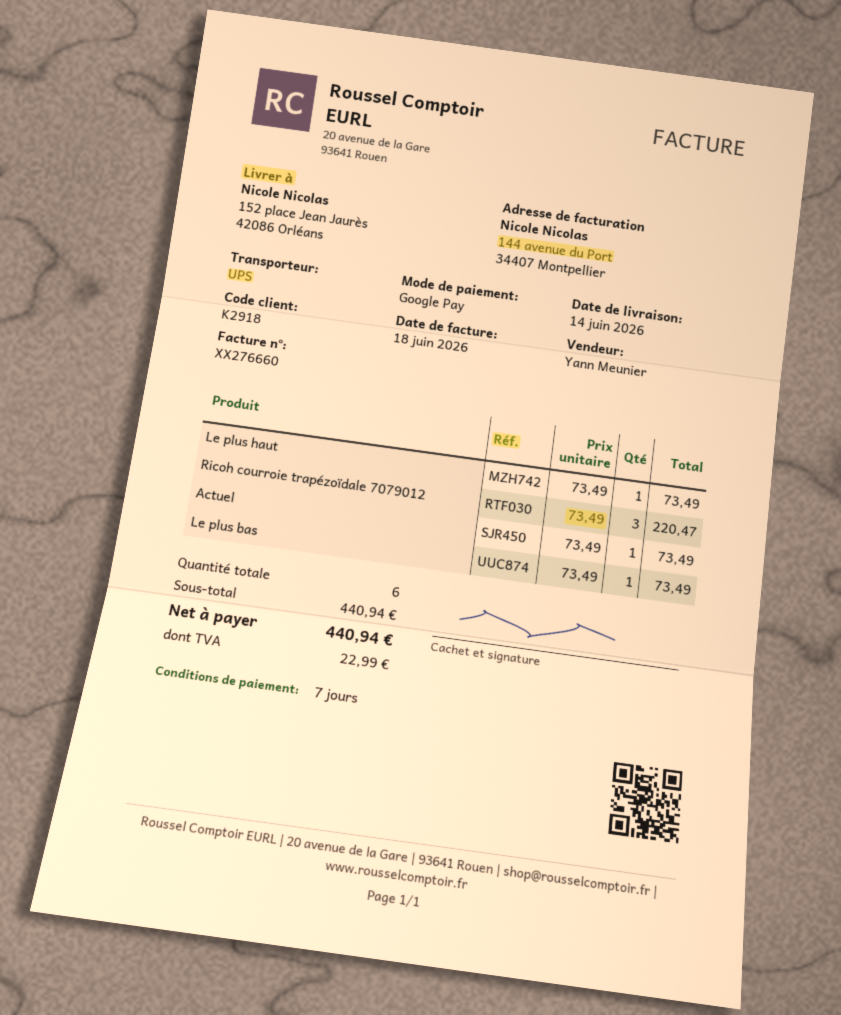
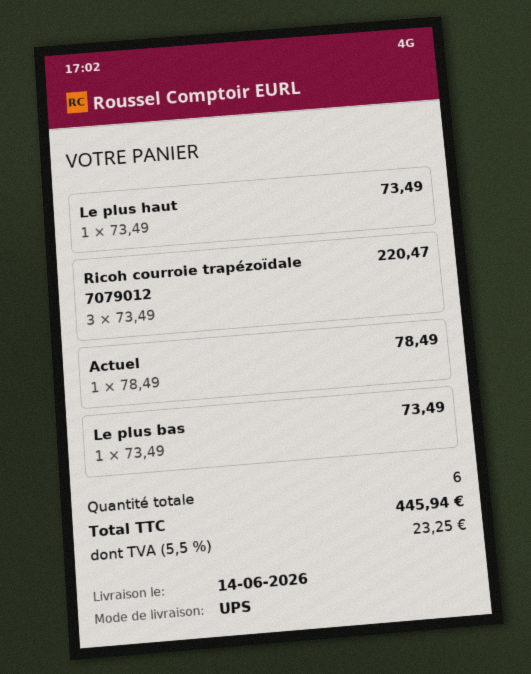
Actuel: 1 x 73.49 = 73.49 -> 1 x 78.49 = 78.49
tax: 22.99 -> 23.25
total: 440.94 -> 445.94

